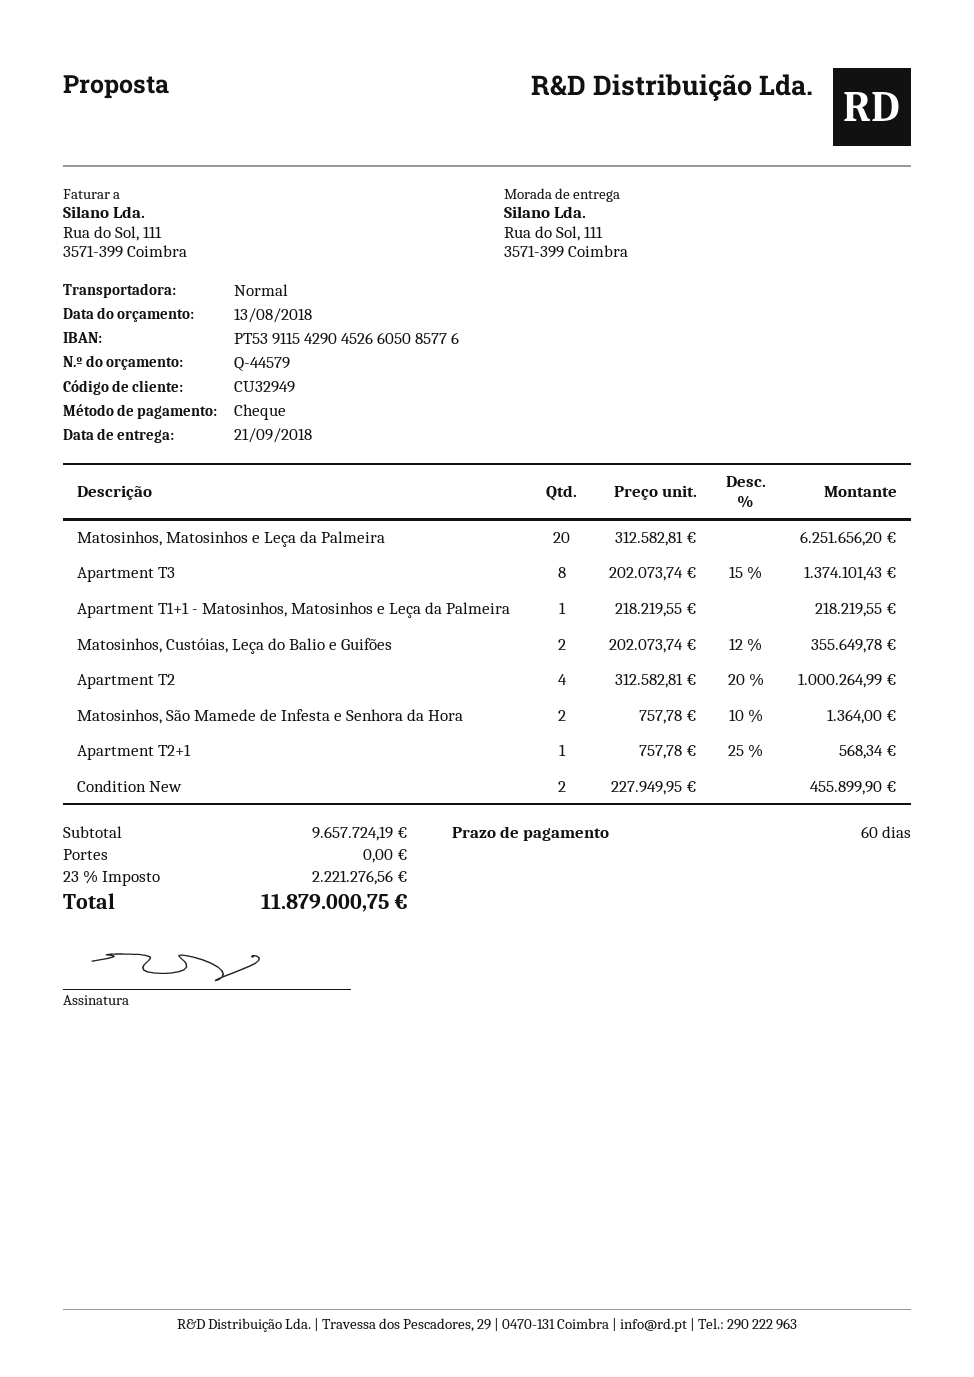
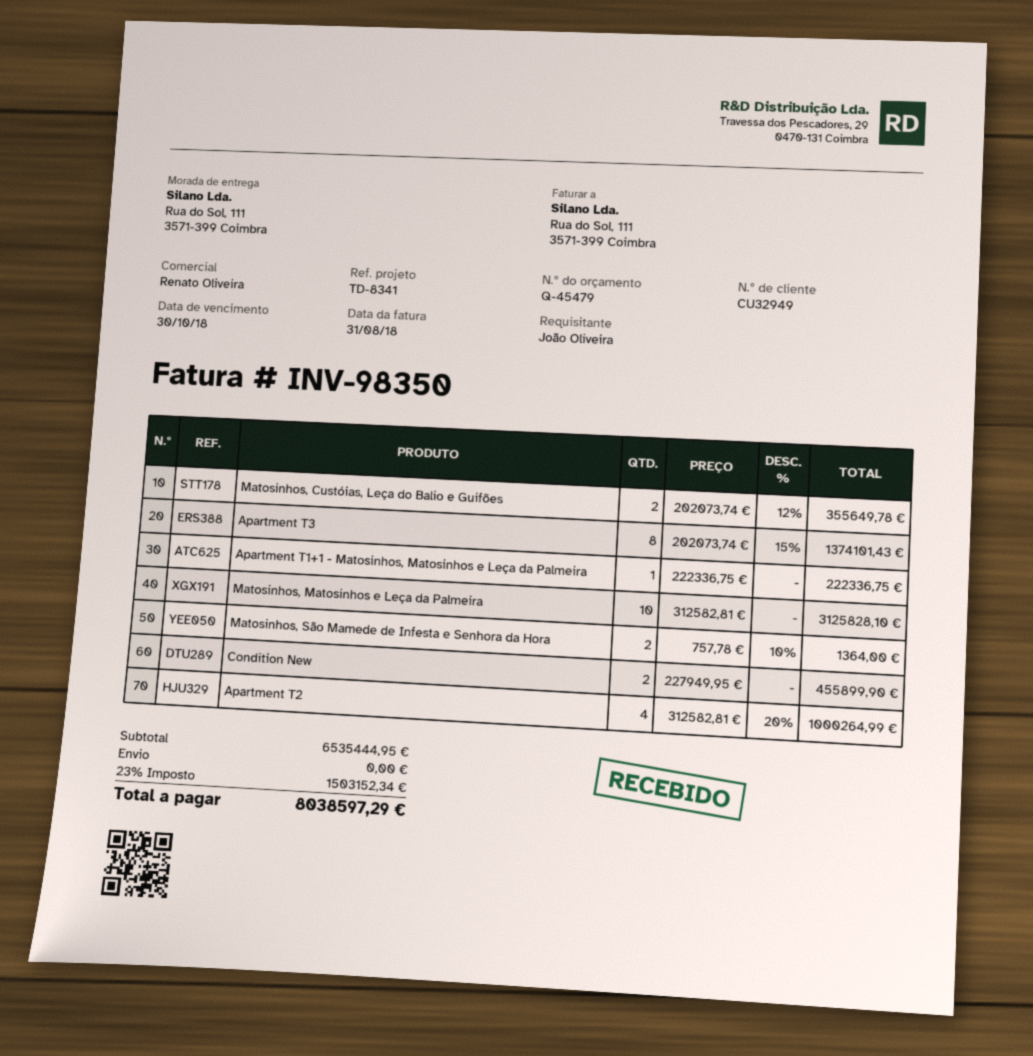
quote number: Q-44579 -> Q-45479
Matosinhos, Matosinhos e Leça da Palmeira: 20 x 312582.81 = 6251656.20 -> 10 x 312582.81 = 3125828.10
Apartment T1+1 - Matosinhos, Matosinhos e Leça da Palmeira: 1 x 218219.55 = 218219.55 -> 1 x 222336.75 = 222336.75
Apartment T2+1: 1 x 757.78 - 25% = 568.34 -> none
subtotal: 9657724.19 -> 6535444.95
tax: 23% = 2221276.56 -> 23% = 1503152.34
total: 11879000.75 -> 8038597.29

